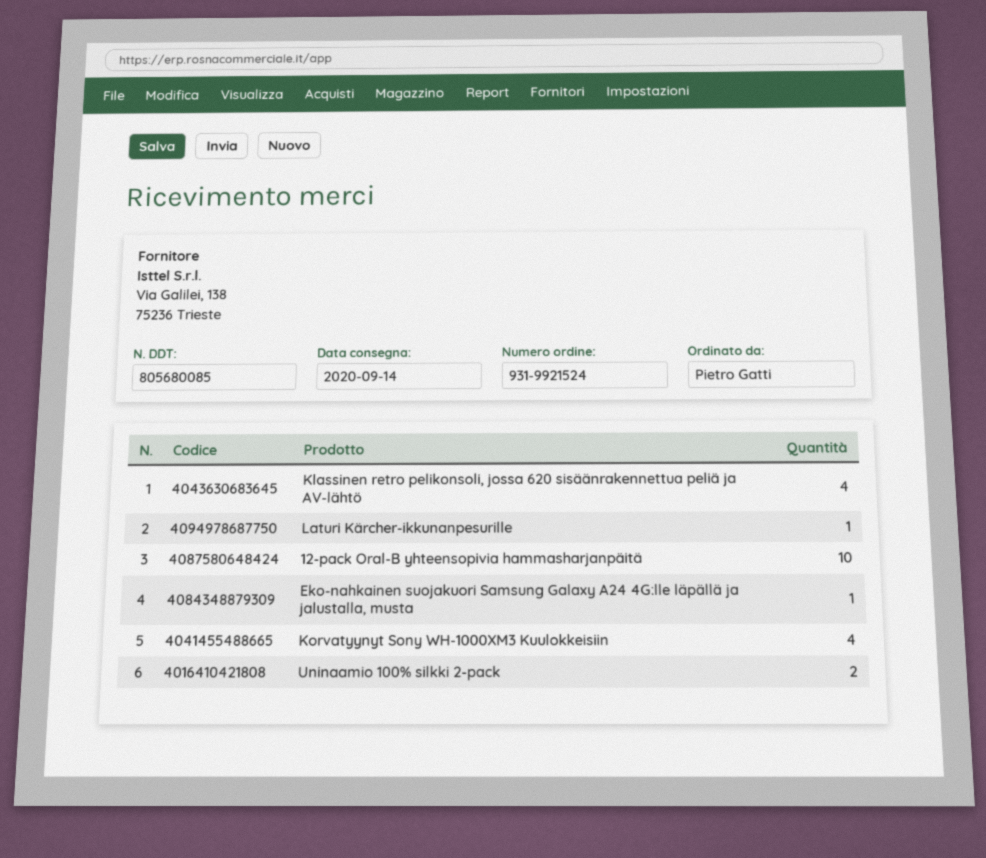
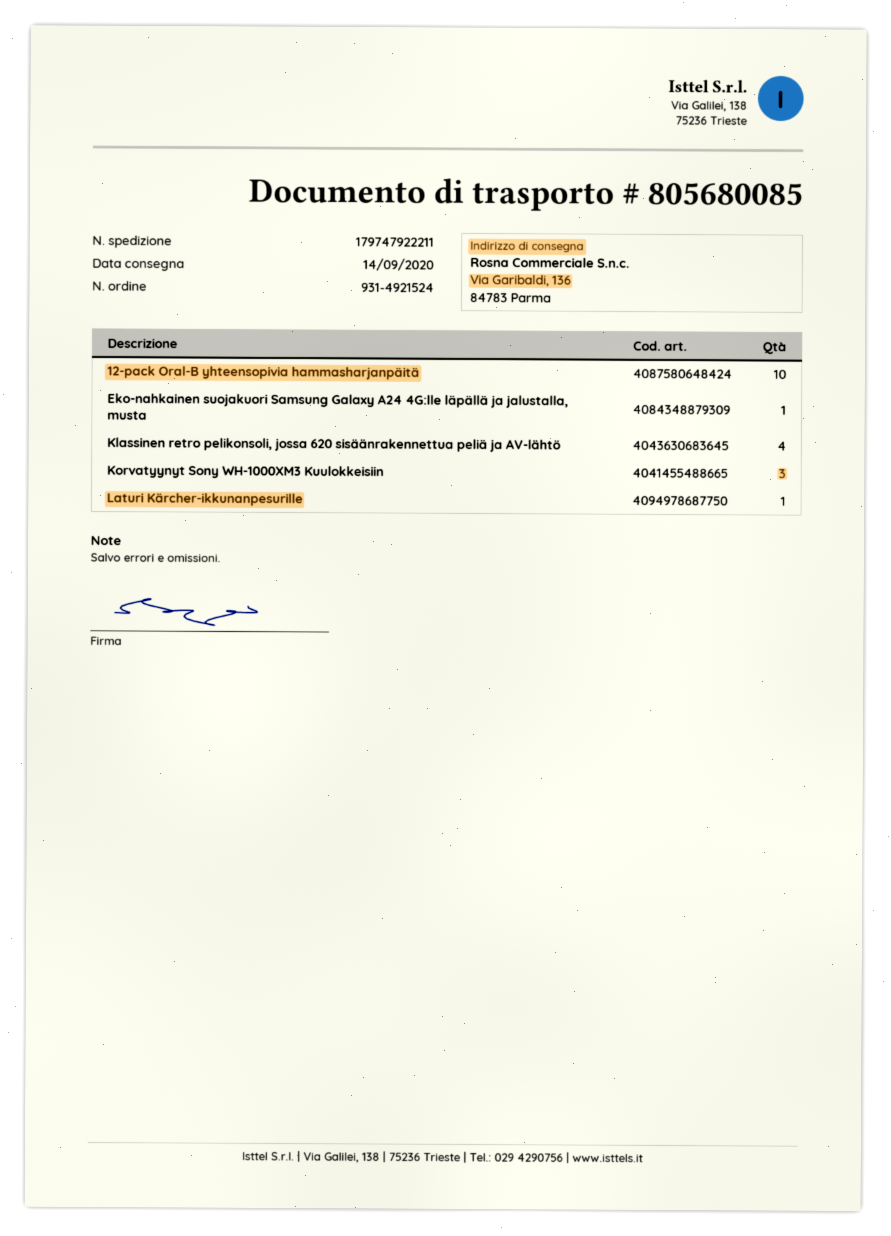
order number: 931-9921524 -> 931-4921524
Korvatyynyt Sony WH-1000XM3 Kuulokkeisiin: 4 -> 3
Uninaamio 100% silkki 2-pack: 2 -> none

